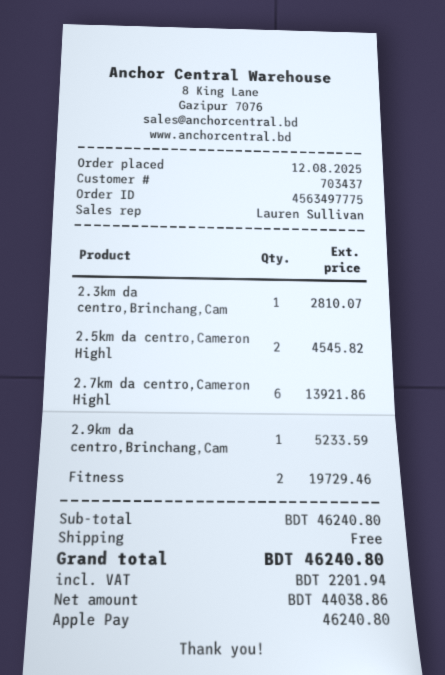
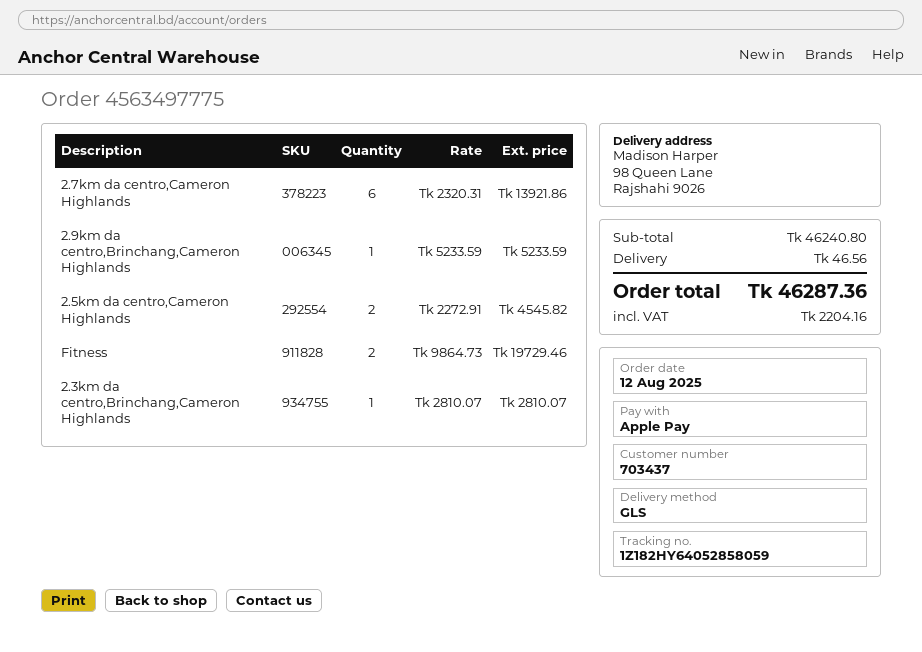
shipping: 0.00 -> 46.56
tax: 2201.94 -> 2204.16
total: 46240.80 -> 46287.36

